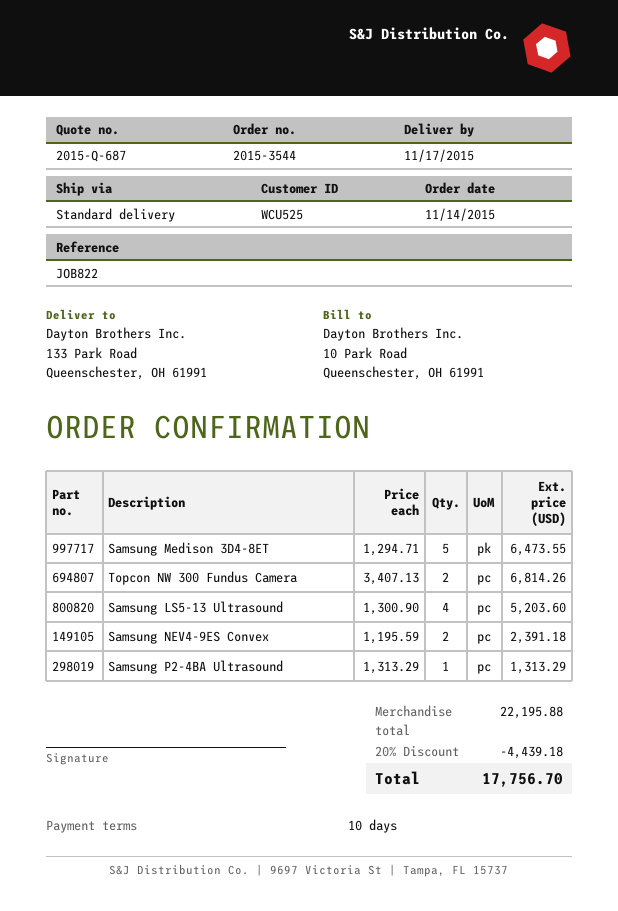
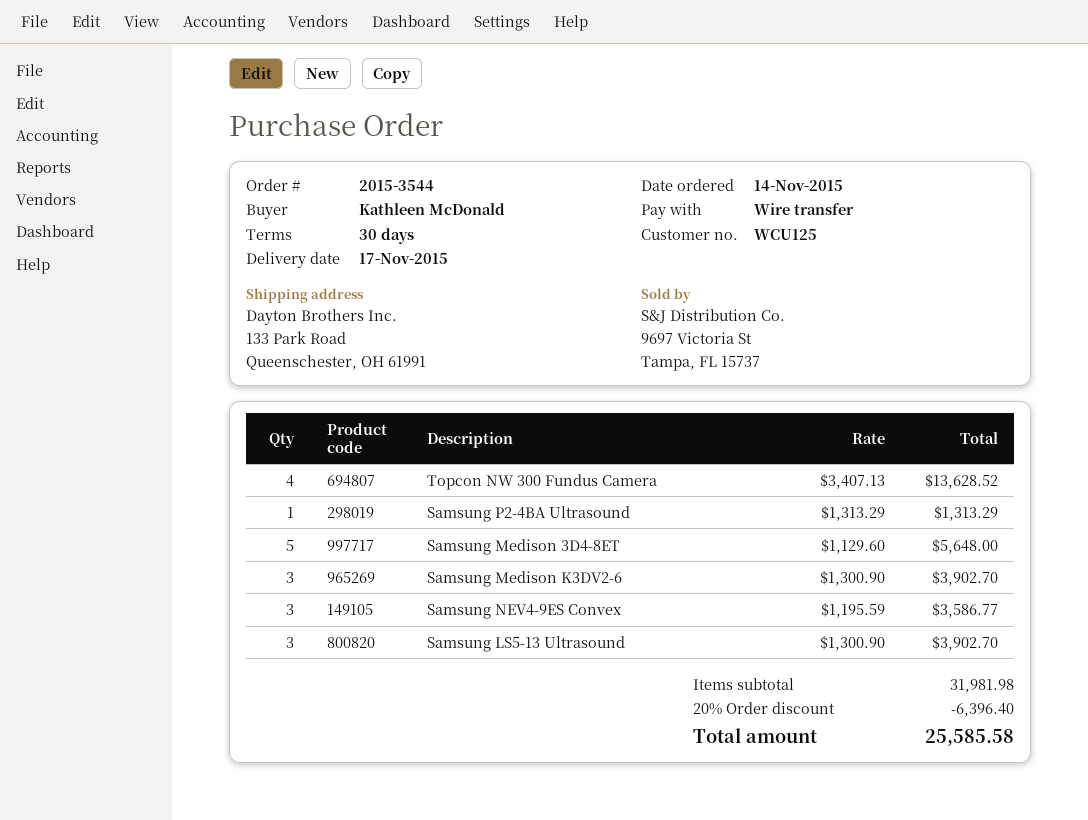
payment terms: 10 days -> 30 days
customer number: WCU525 -> WCU125
Samsung Medison 3D4-8ET: 5 x 1294.71 = 6473.55 -> 5 x 1129.60 = 5648.00
Topcon NW 300 Fundus Camera: 2 x 3407.13 = 6814.26 -> 4 x 3407.13 = 13628.52
Samsung LS5-13 Ultrasound: 4 x 1300.90 = 5203.60 -> 3 x 1300.90 = 3902.70
Samsung NEV4-9ES Convex: 2 x 1195.59 = 2391.18 -> 3 x 1195.59 = 3586.77
Samsung Medison K3DV2-6: none -> 3 x 1300.90 = 3902.70
subtotal: 22195.88 -> 31981.98
discount: 20% = 4439.18 -> 20% = 6396.40
total: 17756.70 -> 25585.58

